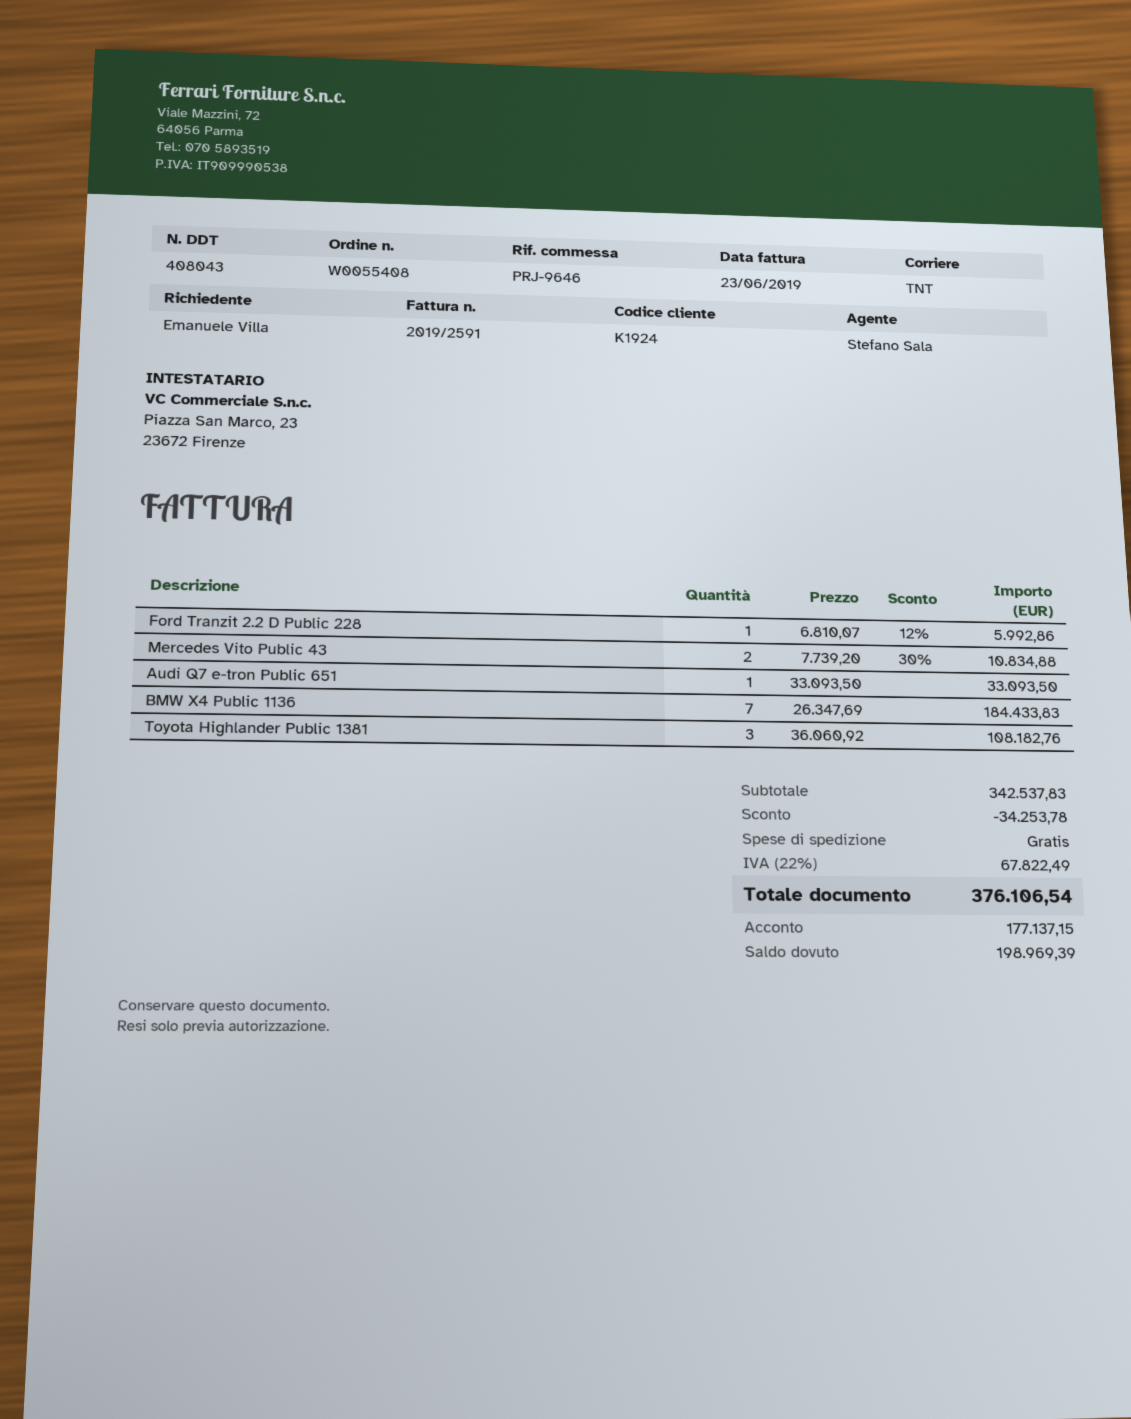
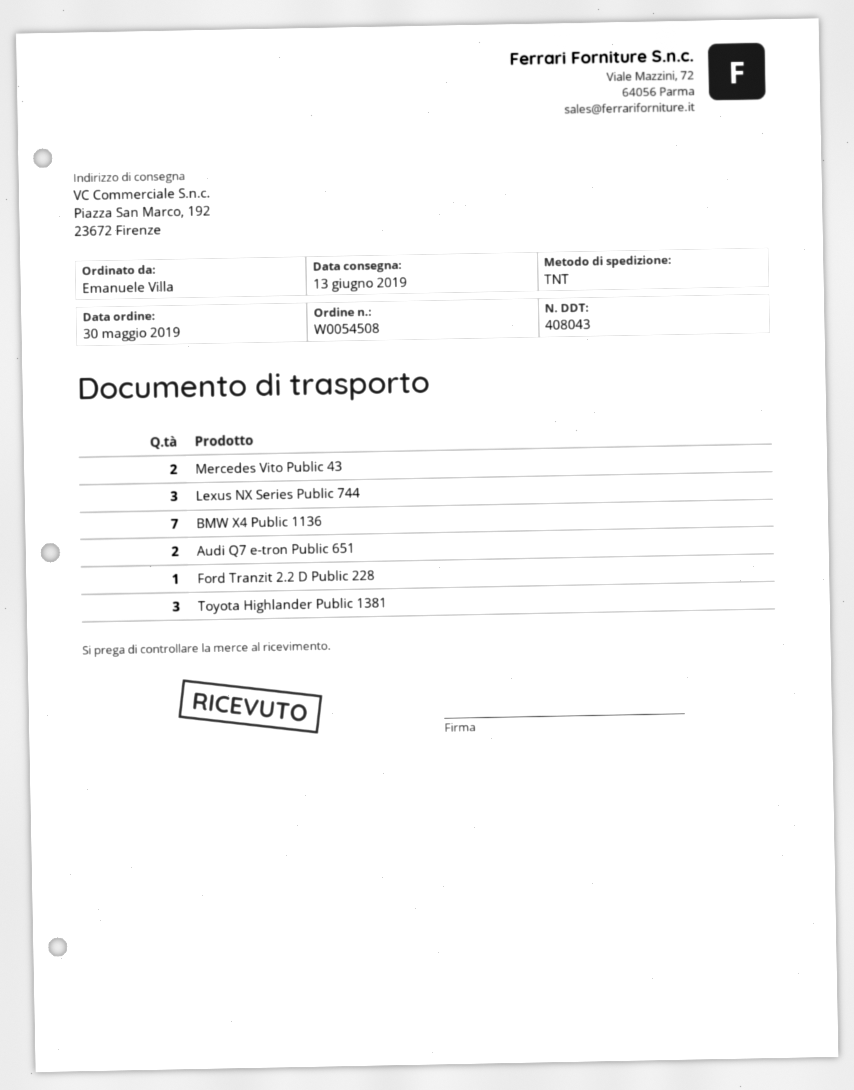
order number: W0055408 -> W0054508
Audi Q7 e-tron Public 651: 1 -> 2
Lexus NX Series Public 744: none -> 3

